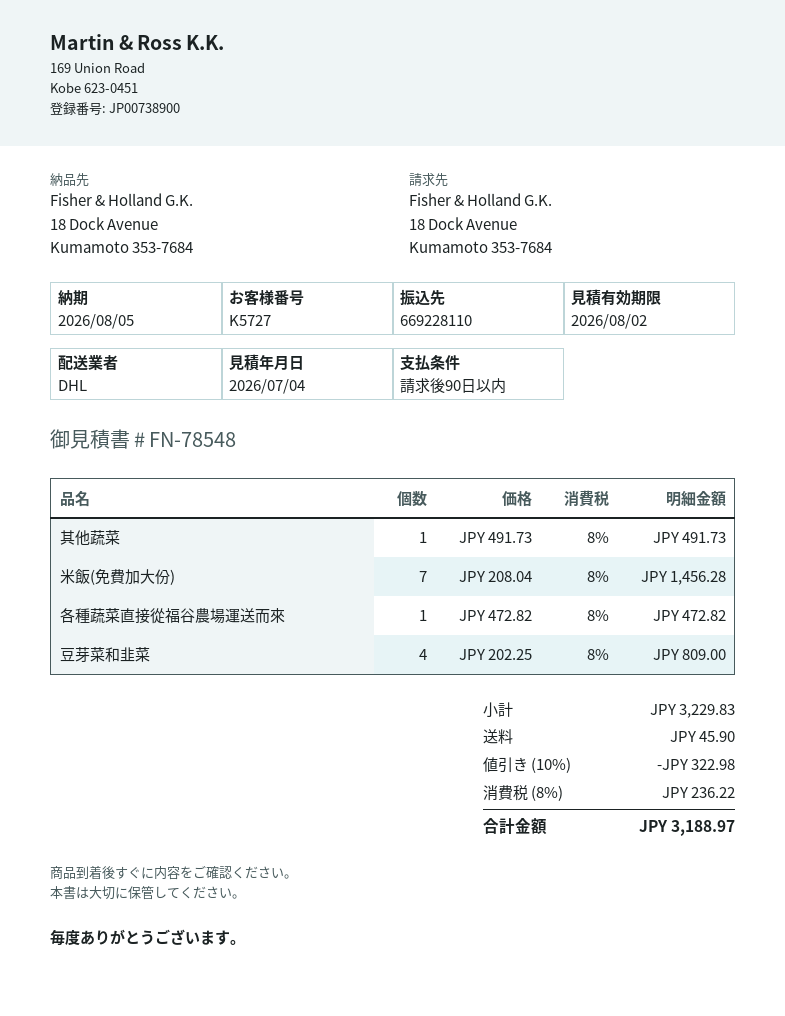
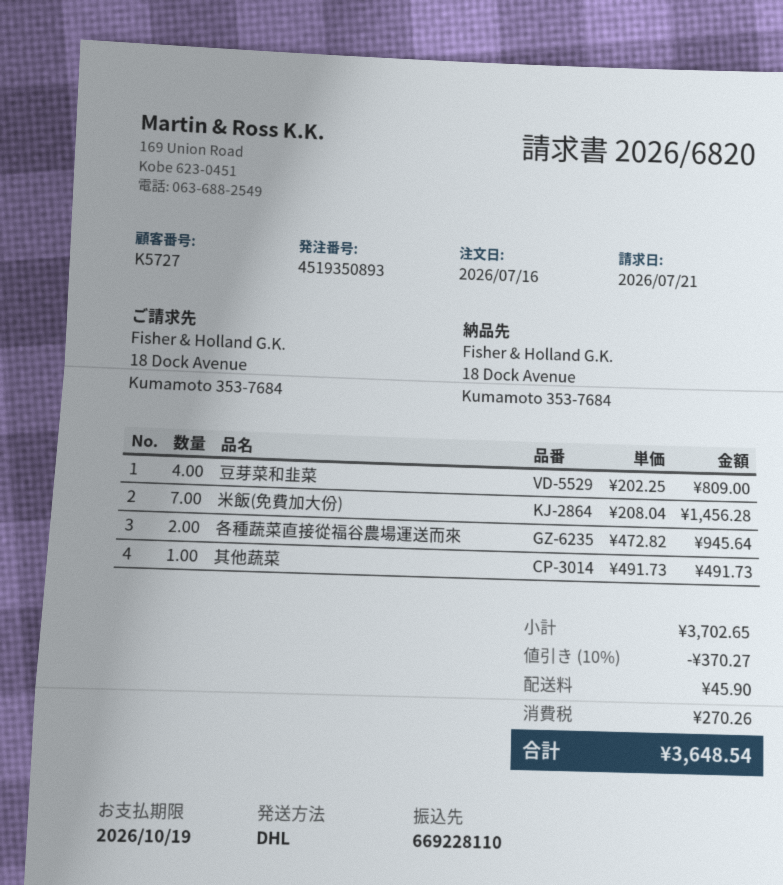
各種蔬菜直接從福谷農場運送而來: 1 x 472.82 = 472.82 -> 2 x 472.82 = 945.64
subtotal: 3229.83 -> 3702.65
discount: 10% = 322.98 -> 10% = 370.27
tax: 236.22 -> 270.26
total: 3188.97 -> 3648.54

